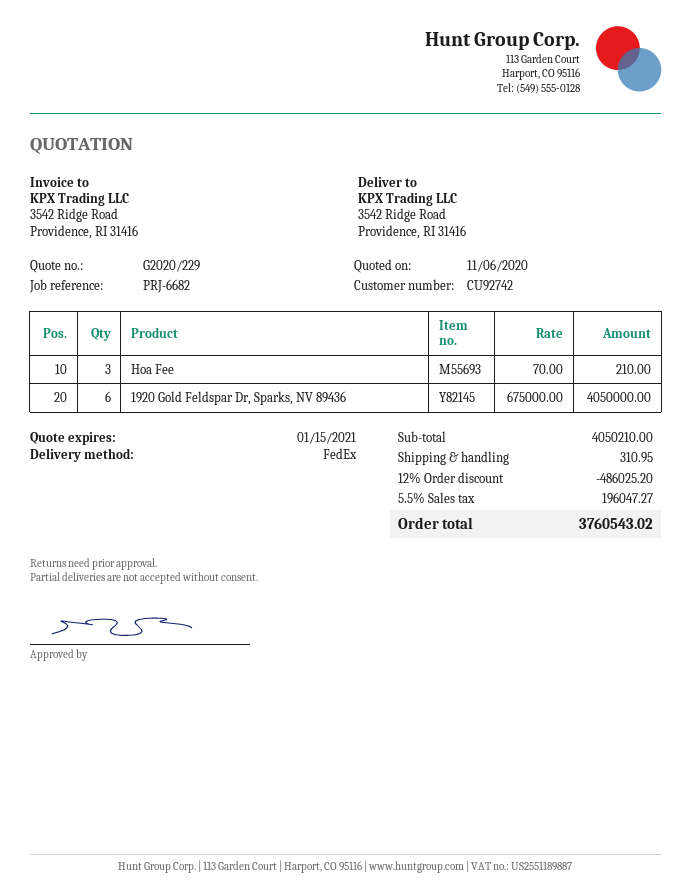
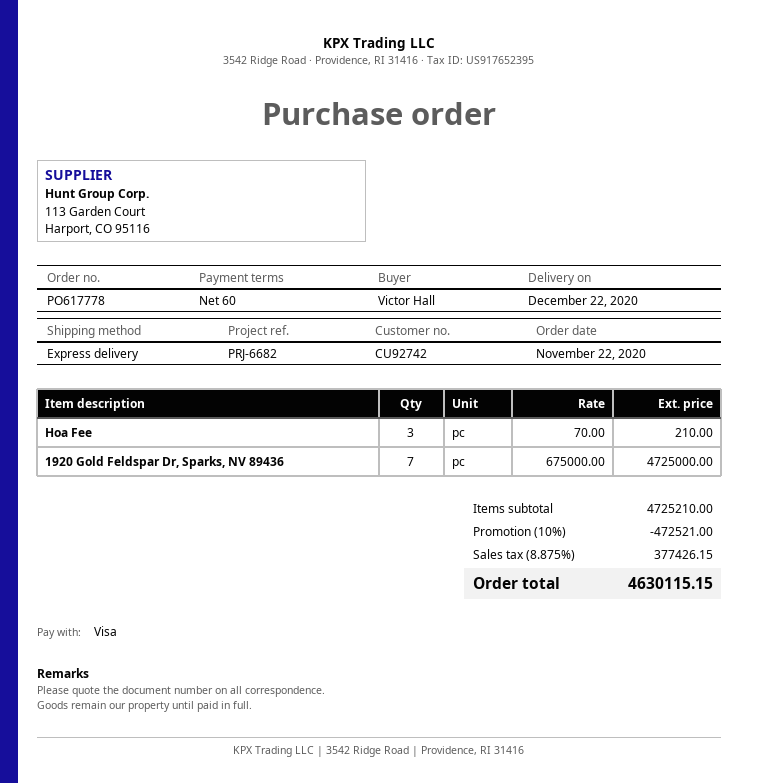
shipping method: FedEx -> express
1920 Gold Feldspar Dr, Sparks, NV 89436: 6 x 675000.00 = 4050000.00 -> 7 x 675000.00 = 4725000.00
subtotal: 4050210.00 -> 4725210.00
discount: 12% = 486025.20 -> 10% = 472521.00
shipping: 310.95 -> none
tax: 5.5% = 196047.27 -> 8.875% = 377426.15
total: 3760543.02 -> 4630115.15

